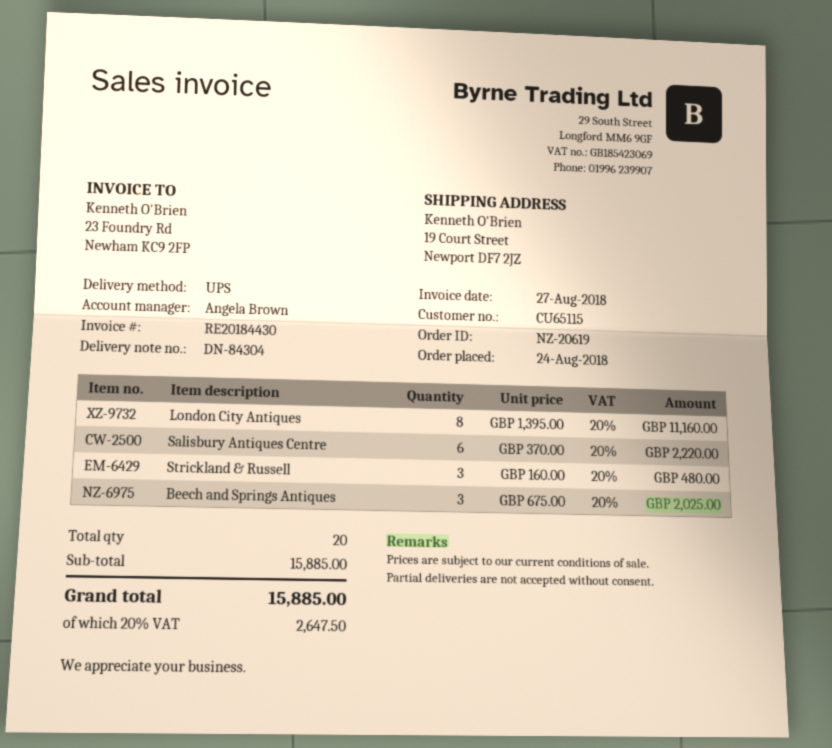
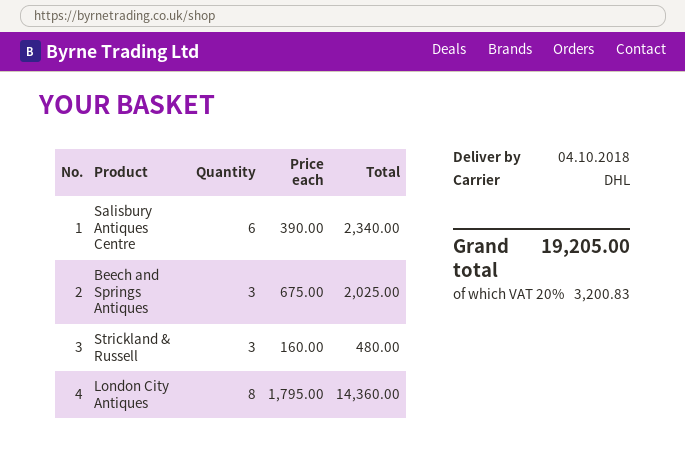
shipping method: UPS -> DHL
London City Antiques: 8 x 1395.00 = 11160.00 -> 8 x 1795.00 = 14360.00
Salisbury Antiques Centre: 6 x 370.00 = 2220.00 -> 6 x 390.00 = 2340.00
tax: 20% = 2647.50 -> 20% = 3200.83
total: 15885.00 -> 19205.00

